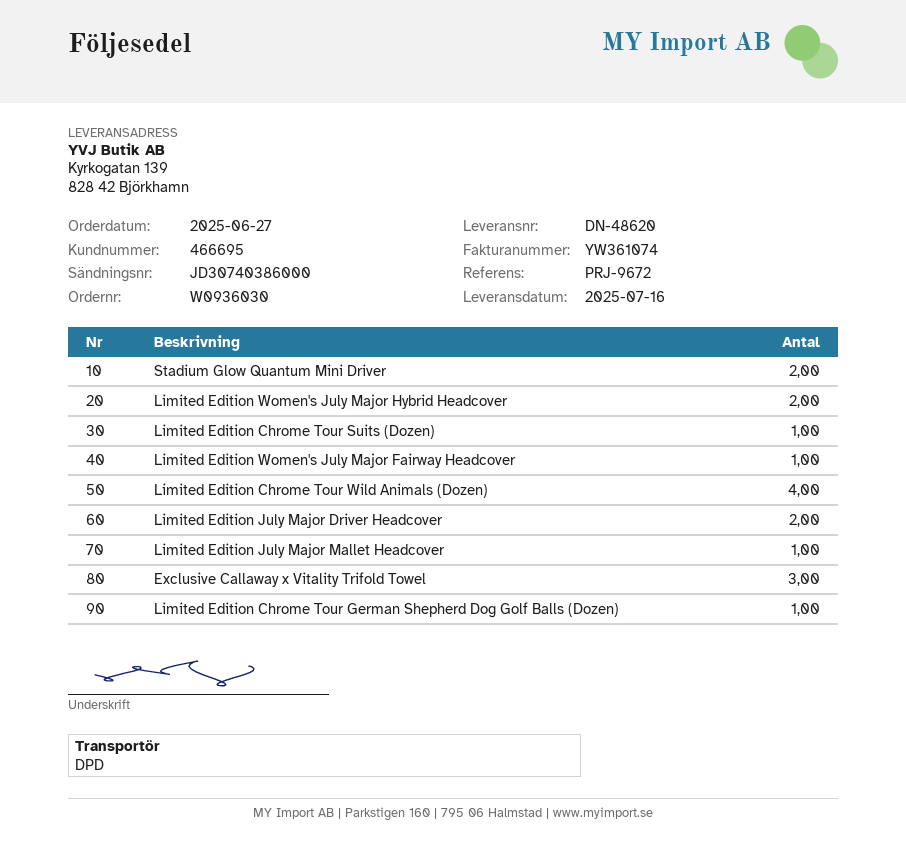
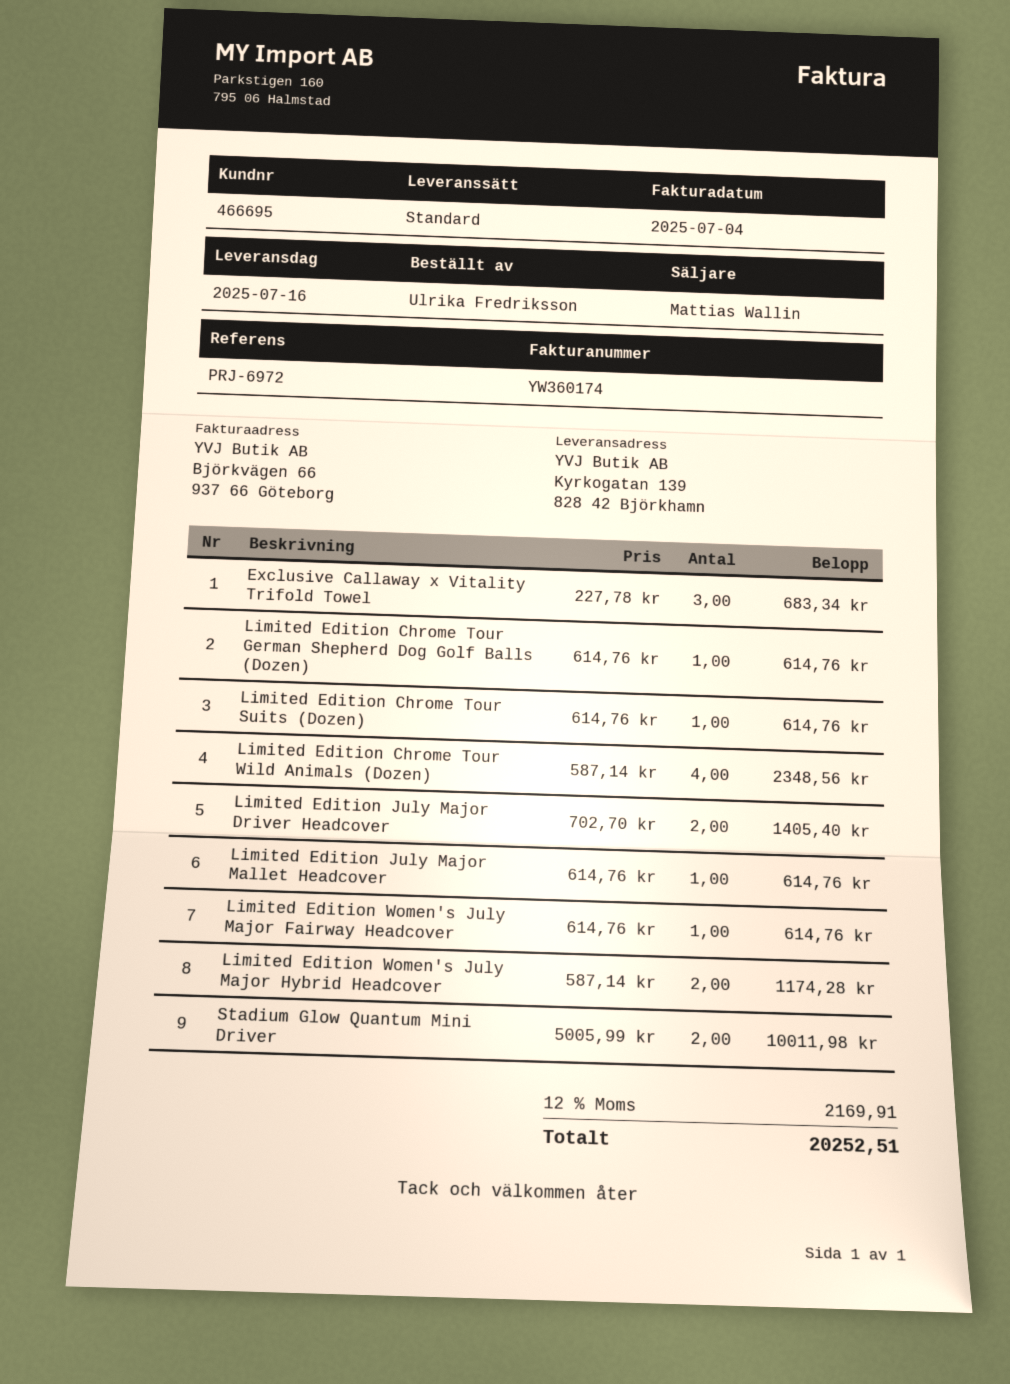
invoice number: YW361074 -> YW360174
reference: PRJ-9672 -> PRJ-6972
shipping method: DPD -> standard

